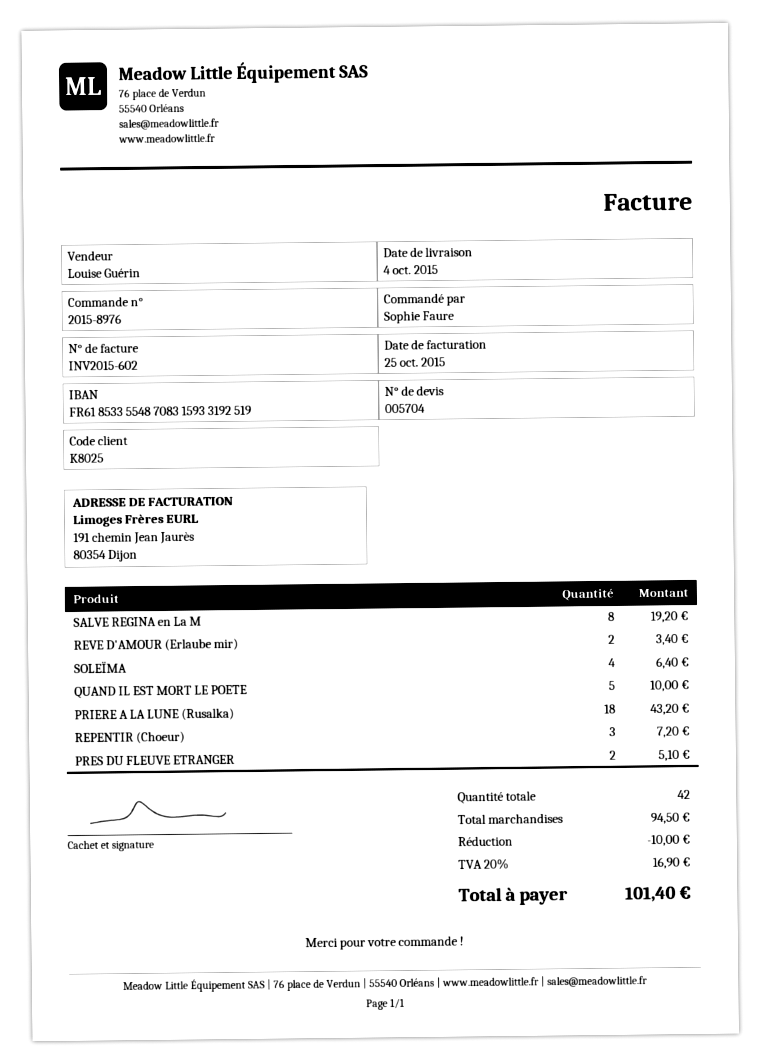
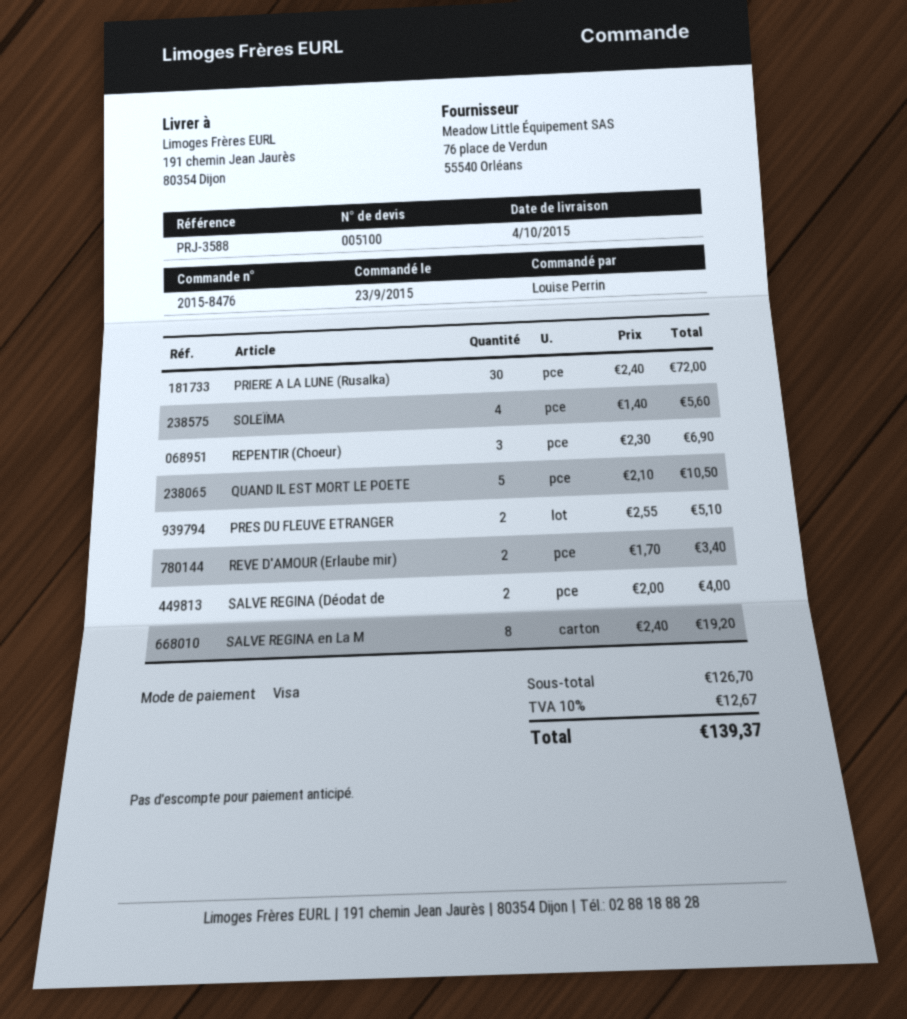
quote number: 005704 -> 005100
order number: 2015-8976 -> 2015-8476
ordered by: Sophie Faure -> Louise Perrin
SOLEÏMA: 4 for 6.40 -> 4 for 5.60
QUAND IL EST MORT LE POETE: 5 for 10.00 -> 5 for 10.50
PRIERE A LA LUNE (Rusalka): 18 for 43.20 -> 30 for 72.00
REPENTIR (Choeur): 3 for 7.20 -> 3 for 6.90
SALVE REGINA (Déodat de: none -> 2 for 4.00
subtotal: 94.50 -> 126.70
discount: 10.00 -> none
tax: 20% = 16.90 -> 10% = 12.67
total: 101.40 -> 139.37

